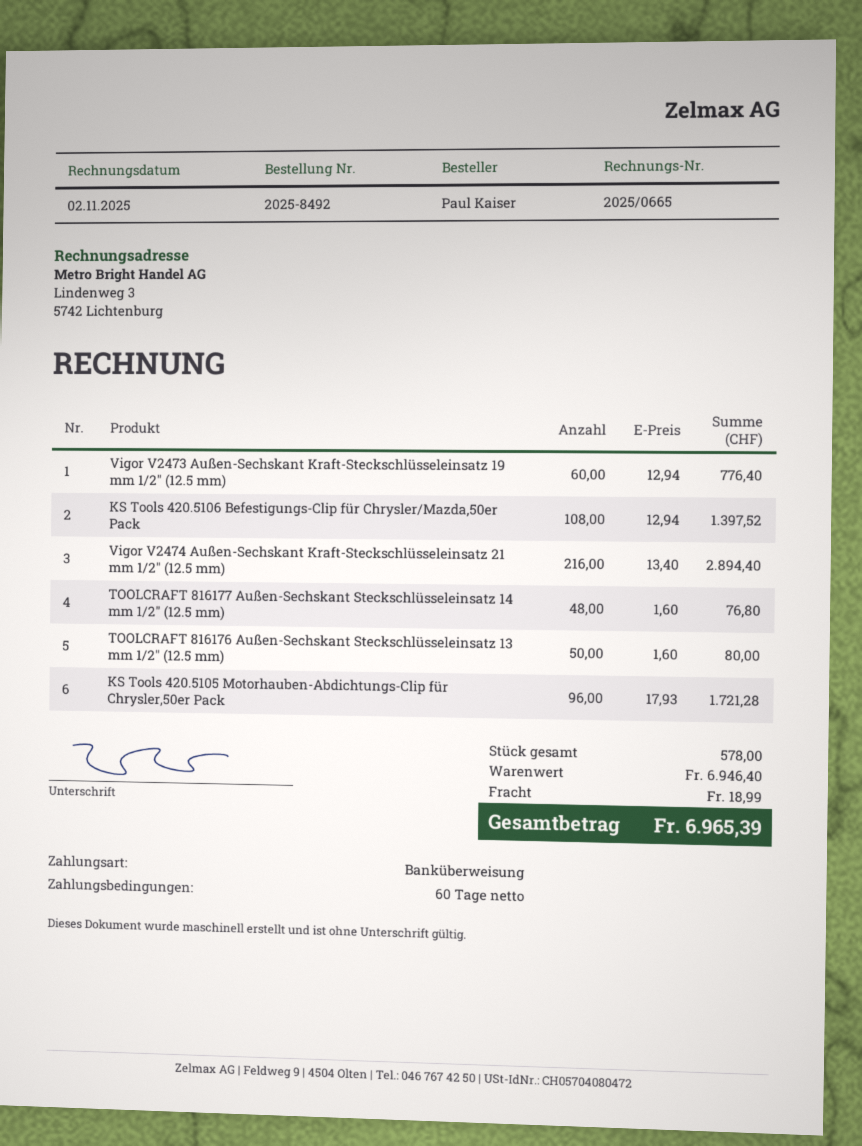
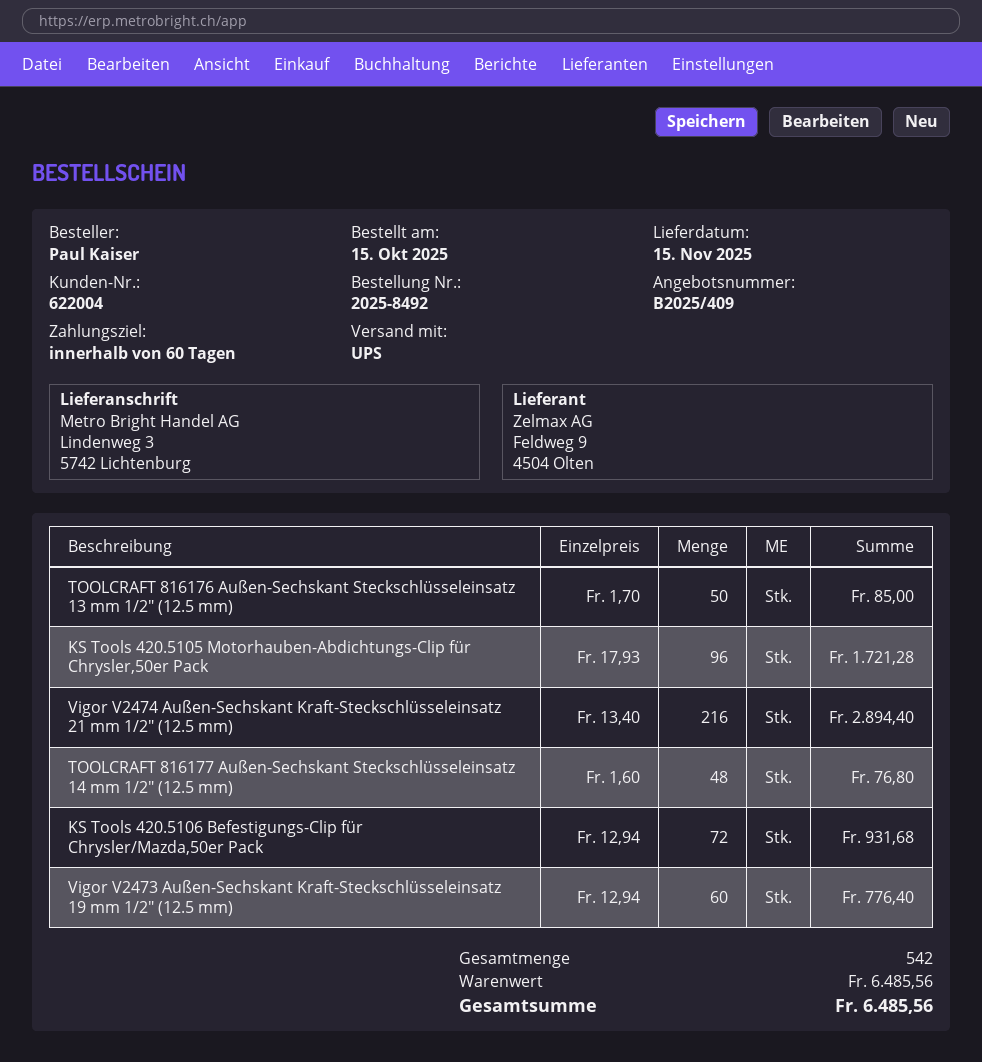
KS Tools 420.5106 Befestigungs-Clip für Chrysler/Mazda,50er Pack: 108 x 12.94 = 1397.52 -> 72 x 12.94 = 931.68
TOOLCRAFT 816176 Außen-Sechskant Steckschlüsseleinsatz 13 mm 1/2" (12.5 mm): 50 x 1.60 = 80.00 -> 50 x 1.70 = 85.00
total quantity: 578 -> 542
subtotal: 6946.40 -> 6485.56
shipping: 18.99 -> none
total: 6965.39 -> 6485.56

